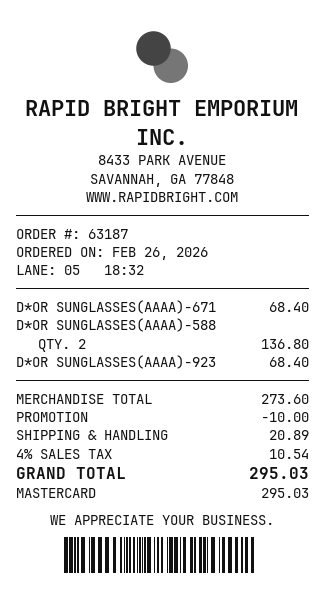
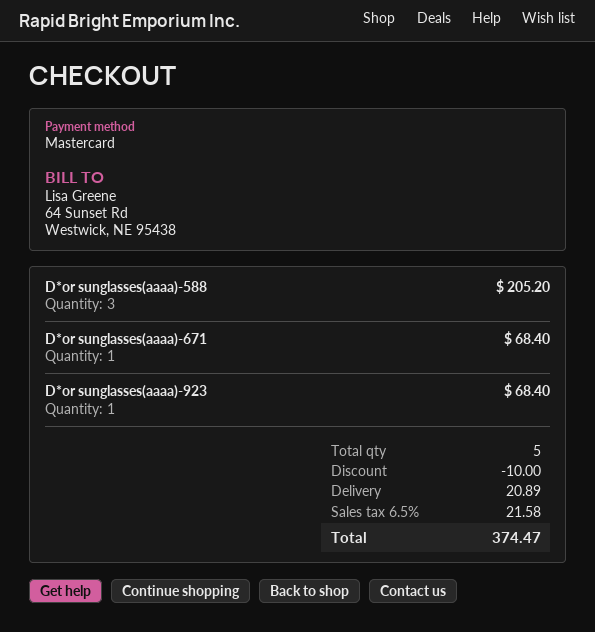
D*OR SUNGLASSES(AAAA)-588: 2 for 136.80 -> 3 for 205.20
tax: 4% = 10.54 -> 6.5% = 21.58
total: 295.03 -> 374.47

